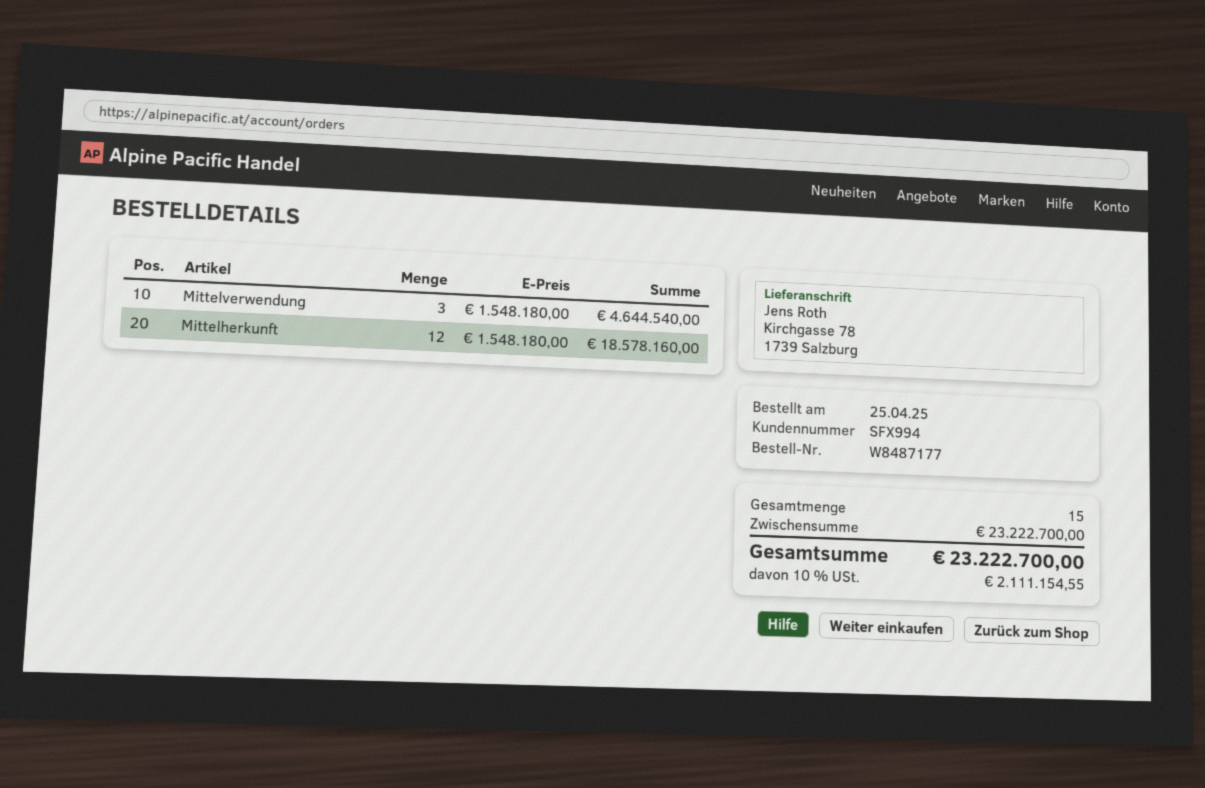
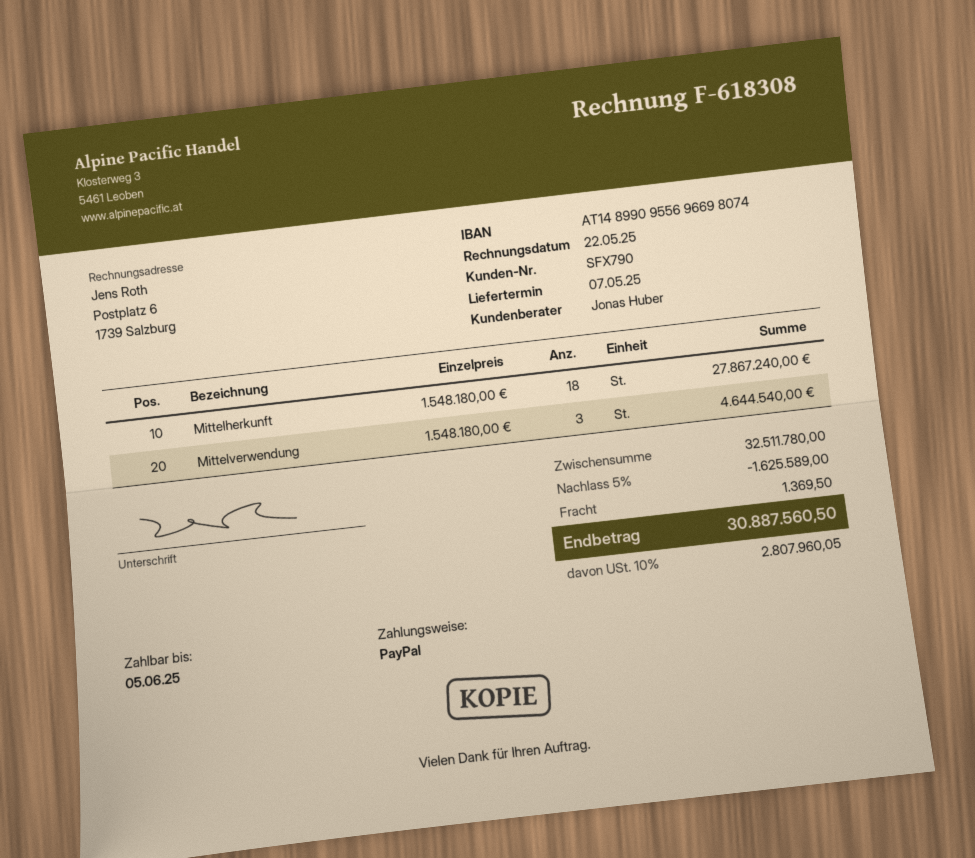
customer number: SFX994 -> SFX790
Mittelherkunft: 12 x 1548180.00 = 18578160.00 -> 18 x 1548180.00 = 27867240.00
subtotal: 23222700.00 -> 32511780.00
discount: none -> 5% = 1625589.00
shipping: none -> 1369.50
tax: 10% = 2111154.55 -> 10% = 2807960.05
total: 23222700.00 -> 30887560.50

